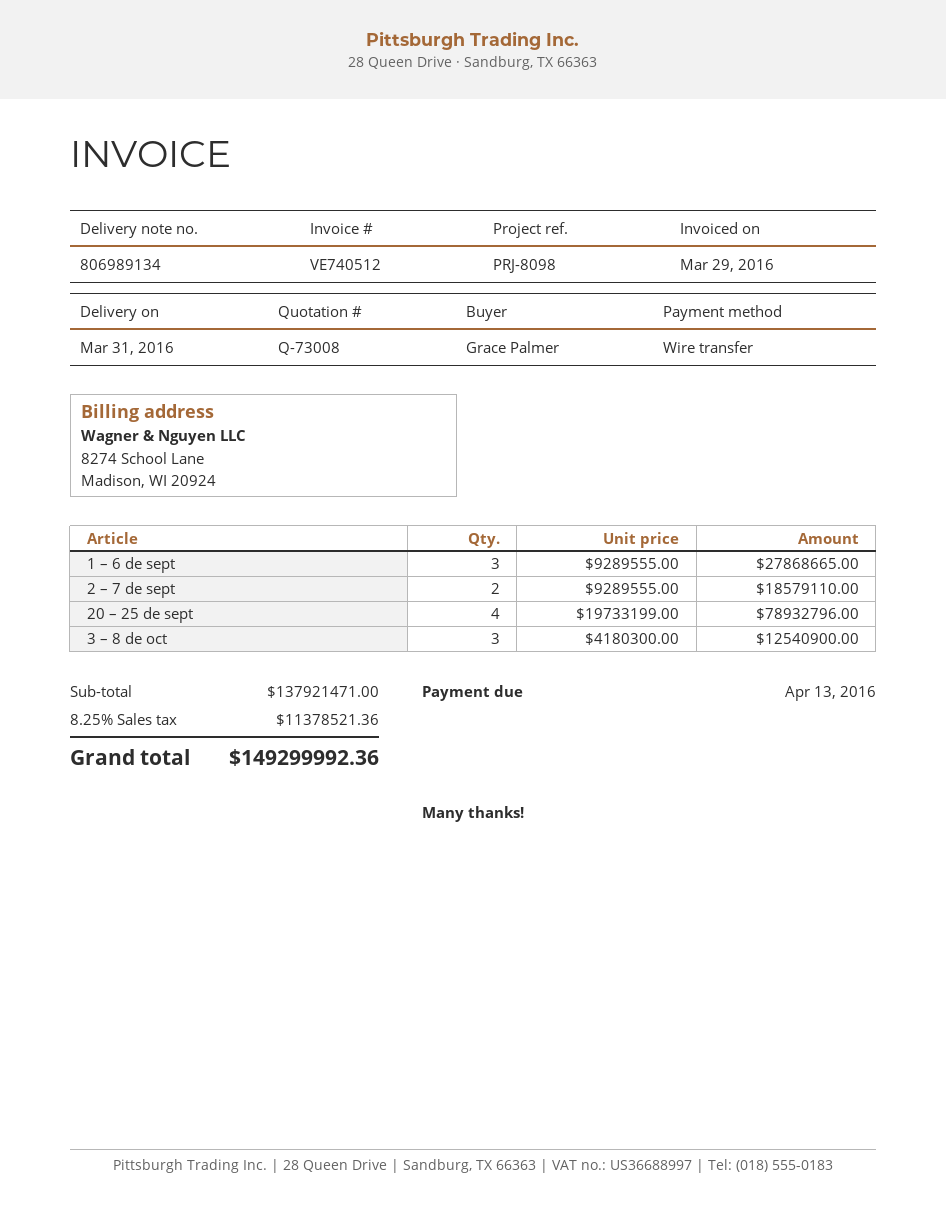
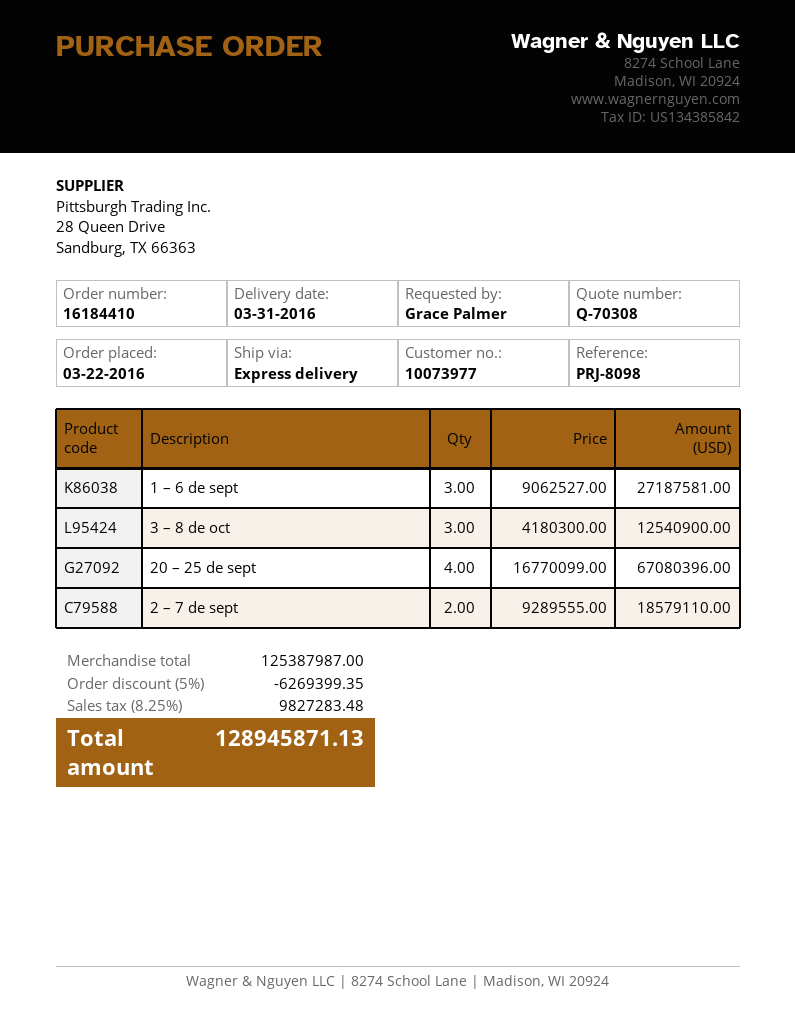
quote number: Q-73008 -> Q-70308
1 – 6 de sept: 3 x 9289555.00 = 27868665.00 -> 3 x 9062527.00 = 27187581.00
20 – 25 de sept: 4 x 19733199.00 = 78932796.00 -> 4 x 16770099.00 = 67080396.00
subtotal: 137921471.00 -> 125387987.00
discount: none -> 5% = 6269399.35
tax: 8.25% = 11378521.36 -> 8.25% = 9827283.48
total: 149299992.36 -> 128945871.13

